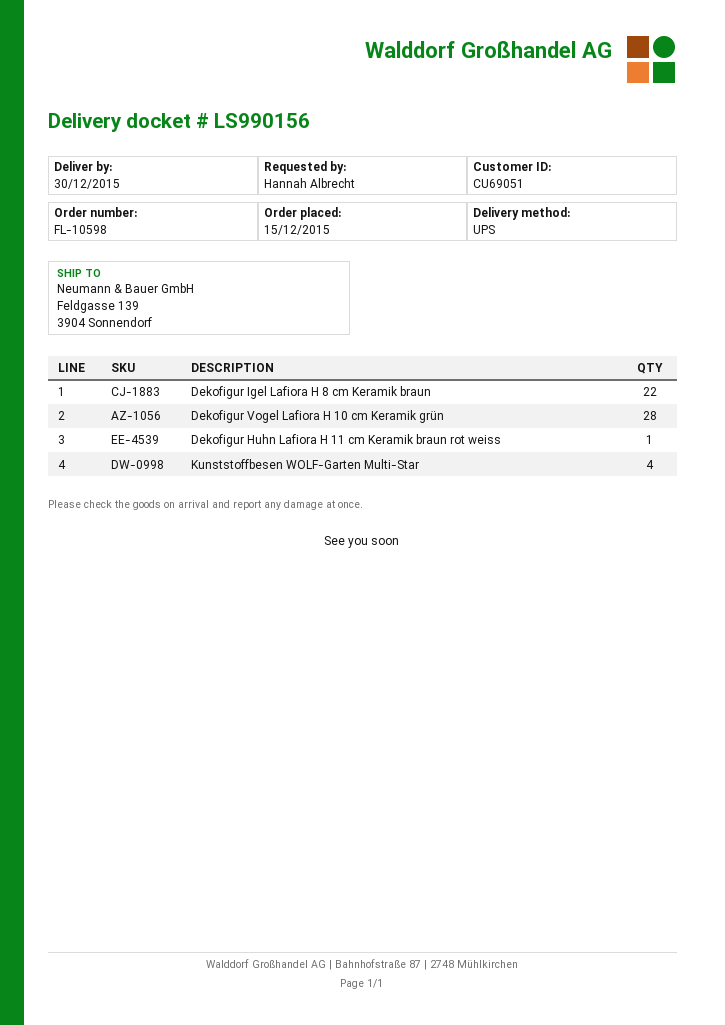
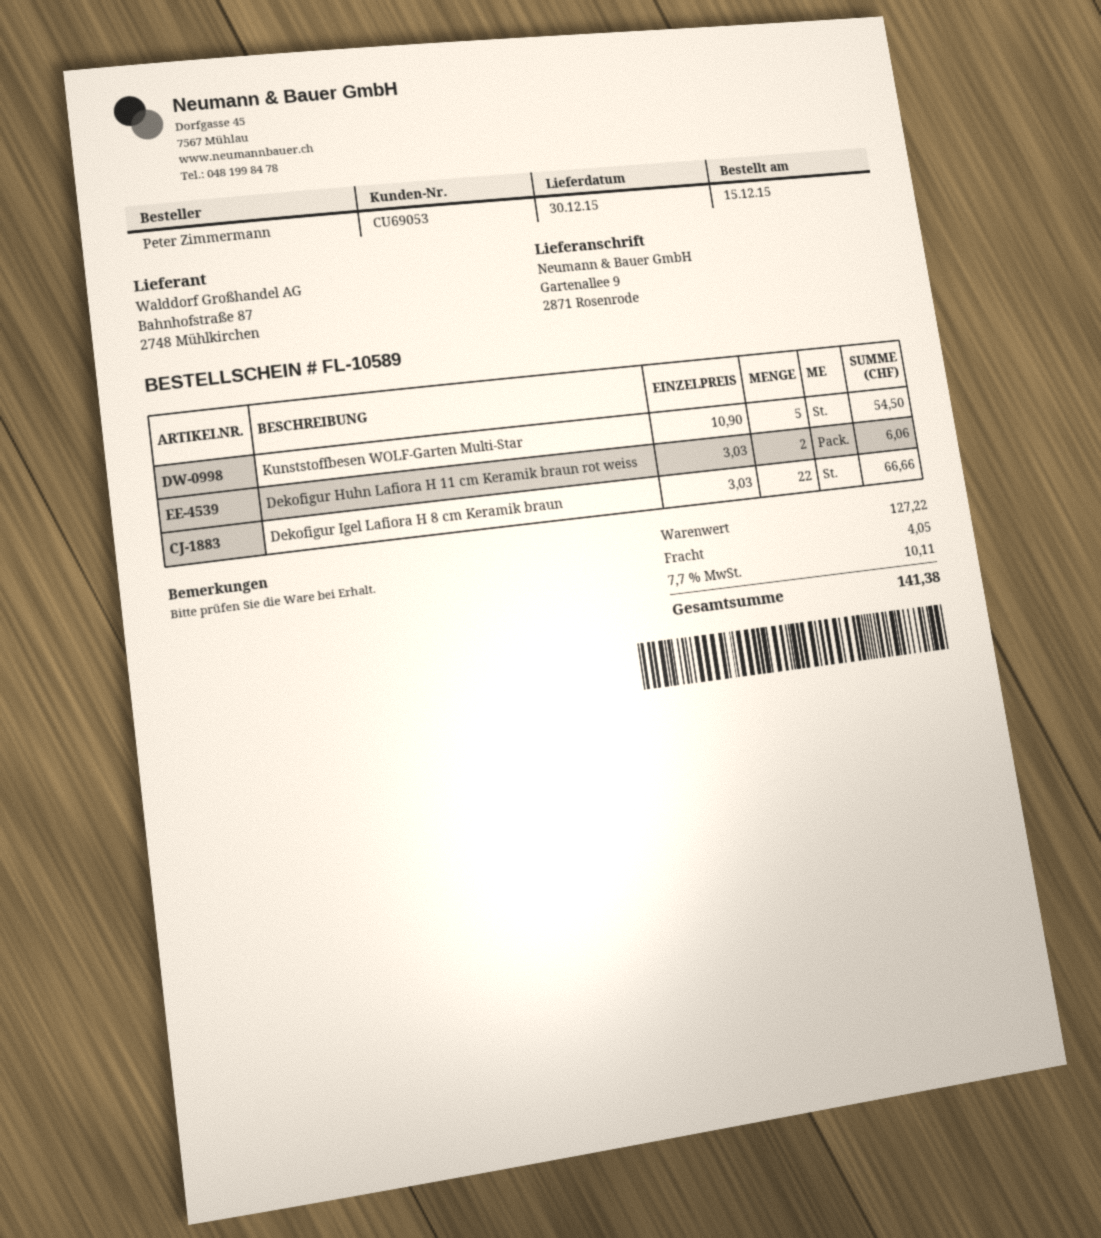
order number: FL-10598 -> FL-10589
customer number: CU69051 -> CU69053
ordered by: Hannah Albrecht -> Peter Zimmermann
ship to: Feldgasse 139, 3904 Sonnendorf -> Gartenallee 9, 2871 Rosenrode
Dekofigur Vogel Lafiora H 10 cm Keramik grün: 28 -> none
Dekofigur Huhn Lafiora H 11 cm Keramik braun rot weiss: 1 -> 2
Kunststoffbesen WOLF-Garten Multi-Star: 4 -> 5

